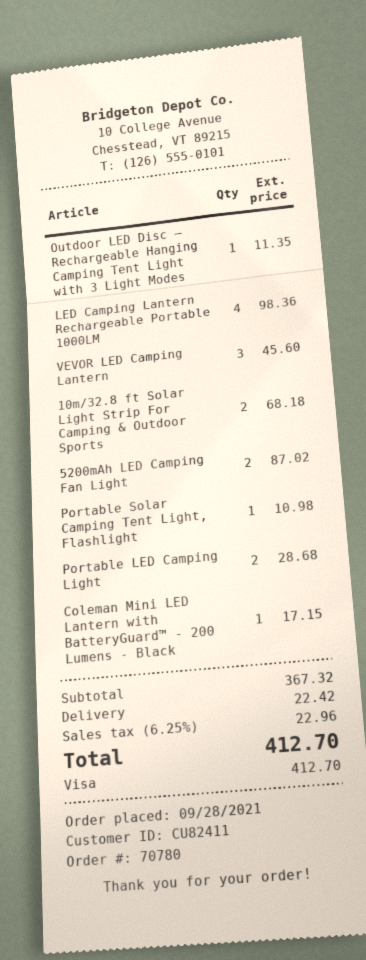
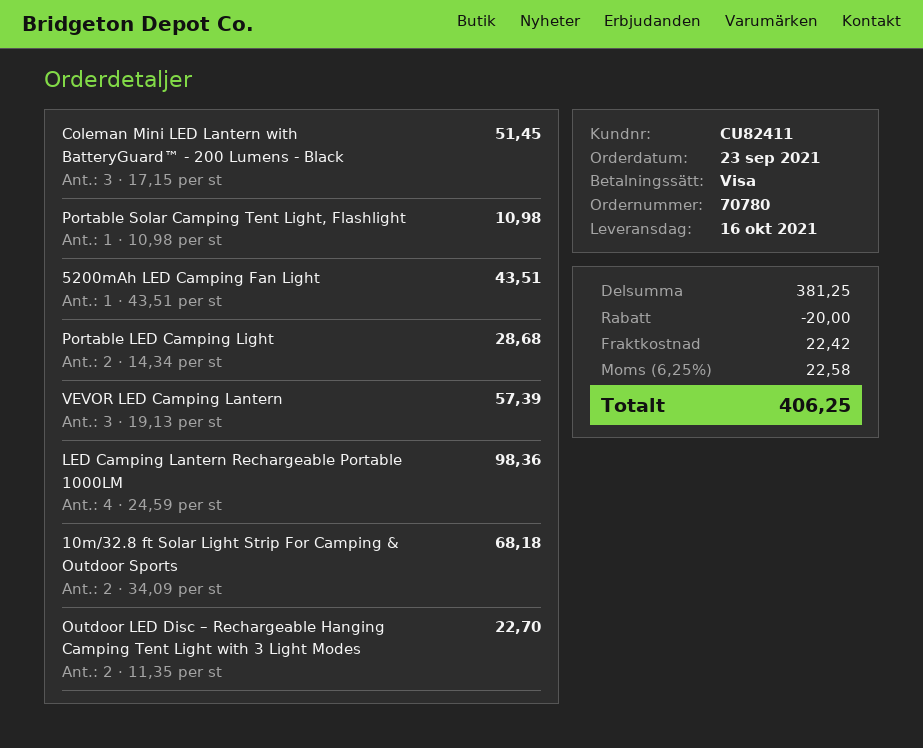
order date: 2021-09-28 -> 2021-09-23
Outdoor LED Disc – Rechargeable Hanging Camping Tent Light with 3 Light Modes: 1 for 11.35 -> 2 for 22.70
VEVOR LED Camping Lantern: 3 for 45.60 -> 3 for 57.39
5200mAh LED Camping Fan Light: 2 for 87.02 -> 1 for 43.51
Coleman Mini LED Lantern with BatteryGuard™ - 200 Lumens - Black: 1 for 17.15 -> 3 for 51.45
subtotal: 367.32 -> 381.25
discount: none -> 20.00
tax: 6.25% = 22.96 -> 6.25% = 22.58
total: 412.70 -> 406.25

